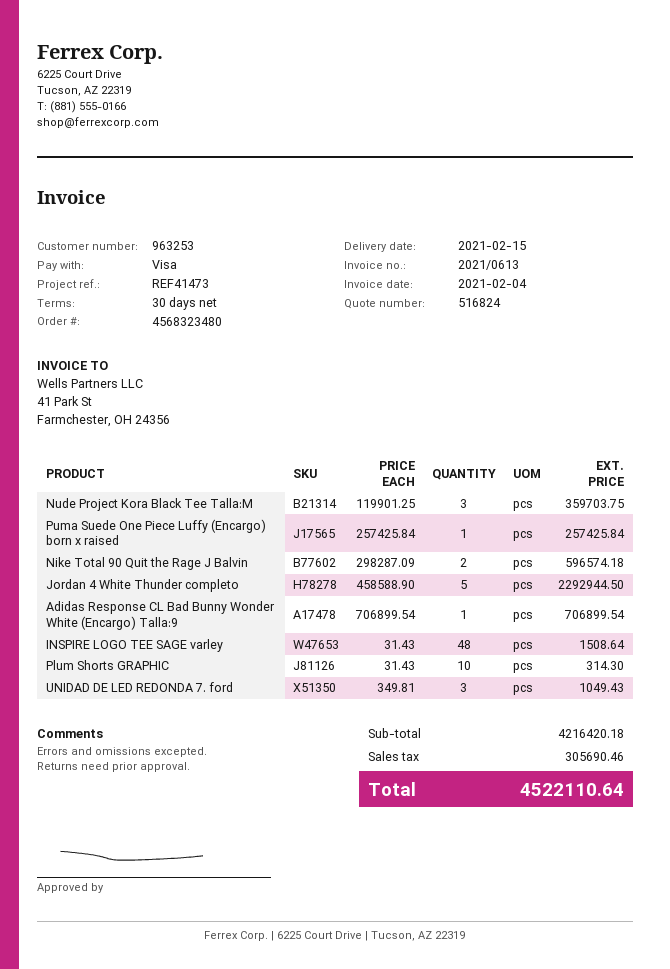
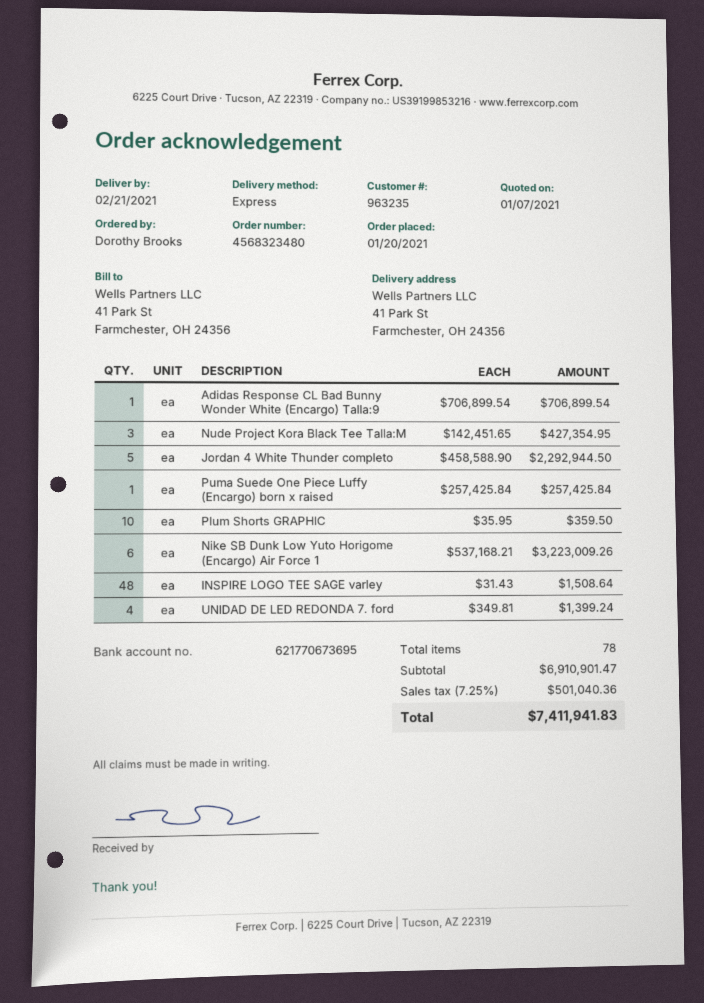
delivery date: 2021-02-15 -> 2021-02-21
customer number: 963253 -> 963235
Nude Project Kora Black Tee Talla:M: 3 x 119901.25 = 359703.75 -> 3 x 142451.65 = 427354.95
Nike Total 90 Quit the Rage J Balvin: 2 x 298287.09 = 596574.18 -> none
Plum Shorts GRAPHIC: 10 x 31.43 = 314.30 -> 10 x 35.95 = 359.50
UNIDAD DE LED REDONDA 7. ford: 3 x 349.81 = 1049.43 -> 4 x 349.81 = 1399.24
Nike SB Dunk Low Yuto Horigome (Encargo) Air Force 1: none -> 6 x 537168.21 = 3223009.26
subtotal: 4216420.18 -> 6910901.47
tax: 305690.46 -> 501040.36
total: 4522110.64 -> 7411941.83

